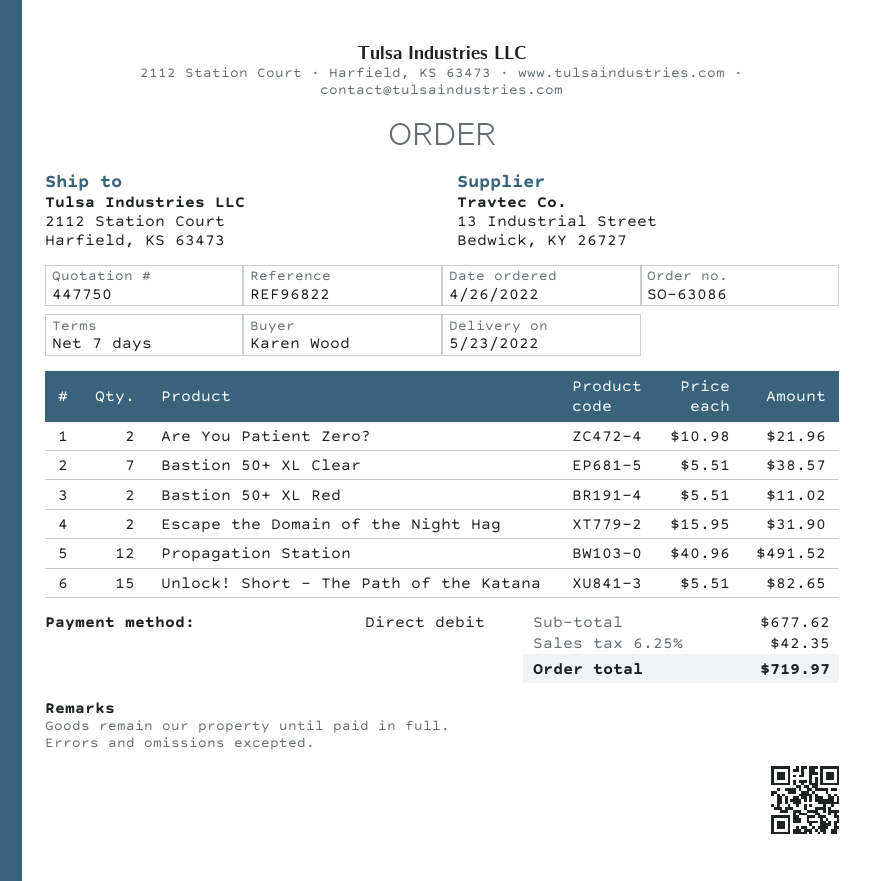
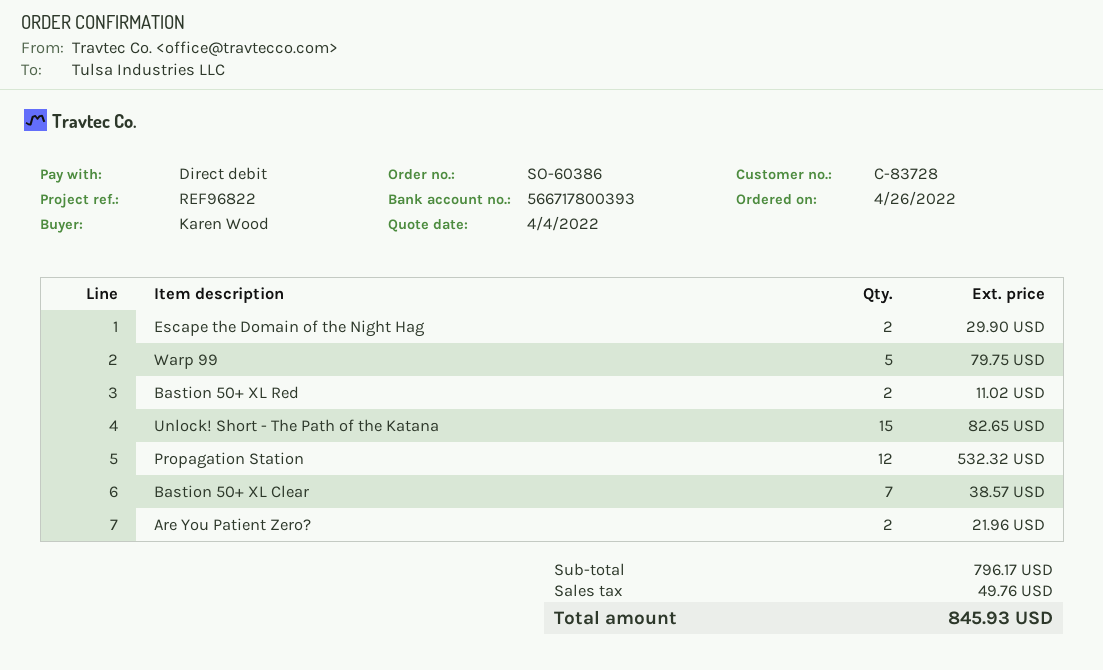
order number: SO-63086 -> SO-60386
Escape the Domain of the Night Hag: 2 for 31.90 -> 2 for 29.90
Propagation Station: 12 for 491.52 -> 12 for 532.32
Warp 99: none -> 5 for 79.75
subtotal: 677.62 -> 796.17
tax: 42.35 -> 49.76
total: 719.97 -> 845.93

